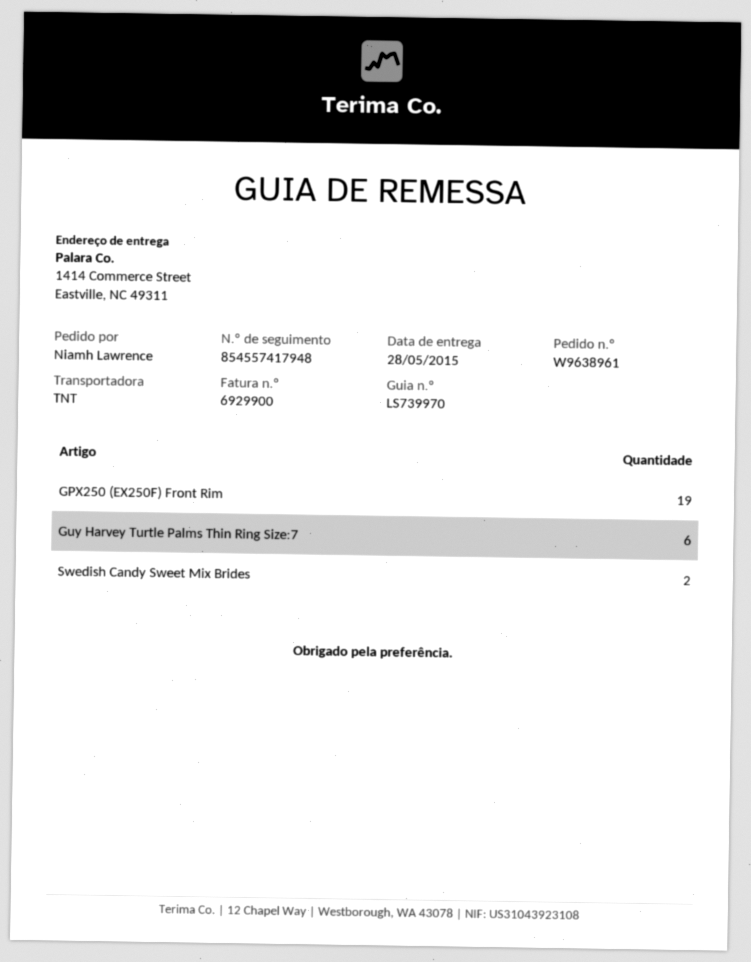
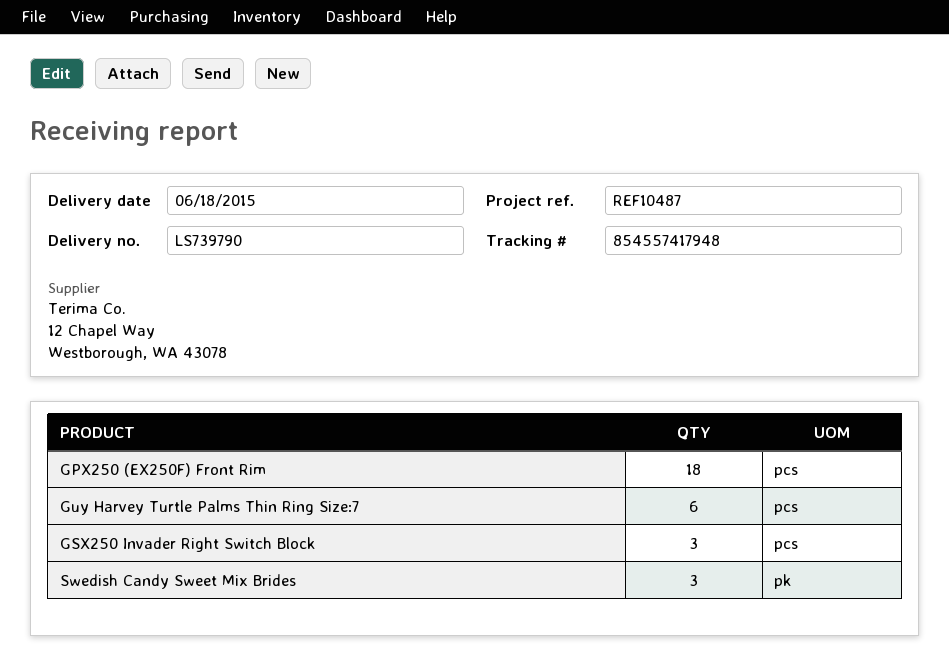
delivery note number: LS739970 -> LS739790
delivery date: 2015-05-28 -> 2015-06-18
GPX250 (EX250F) Front Rim: 19 -> 18
Swedish Candy Sweet Mix Brides: 2 -> 3
GSX250 Invader Right Switch Block: none -> 3

